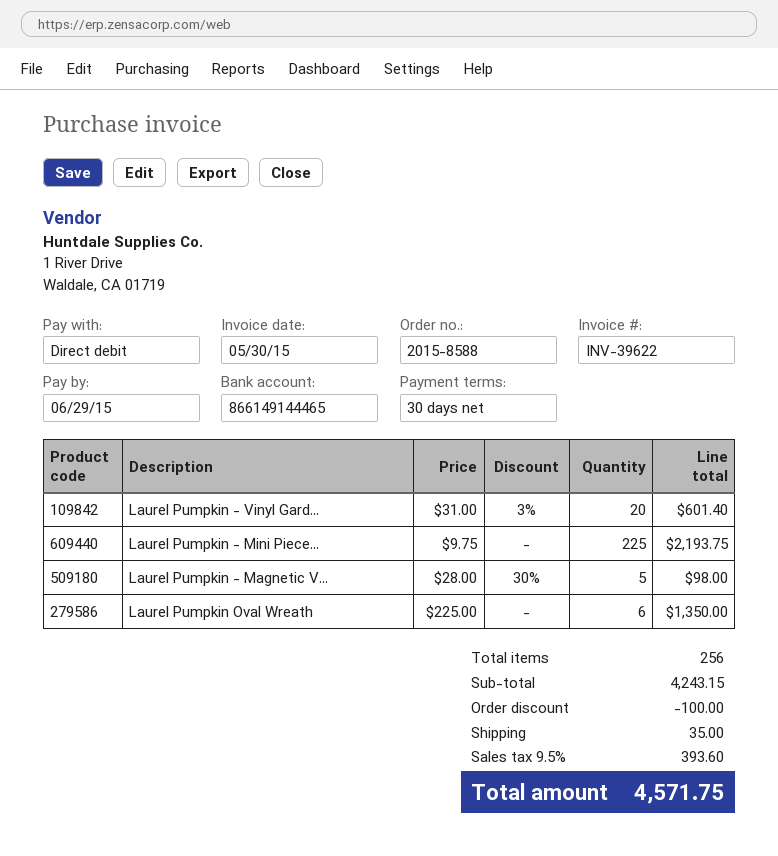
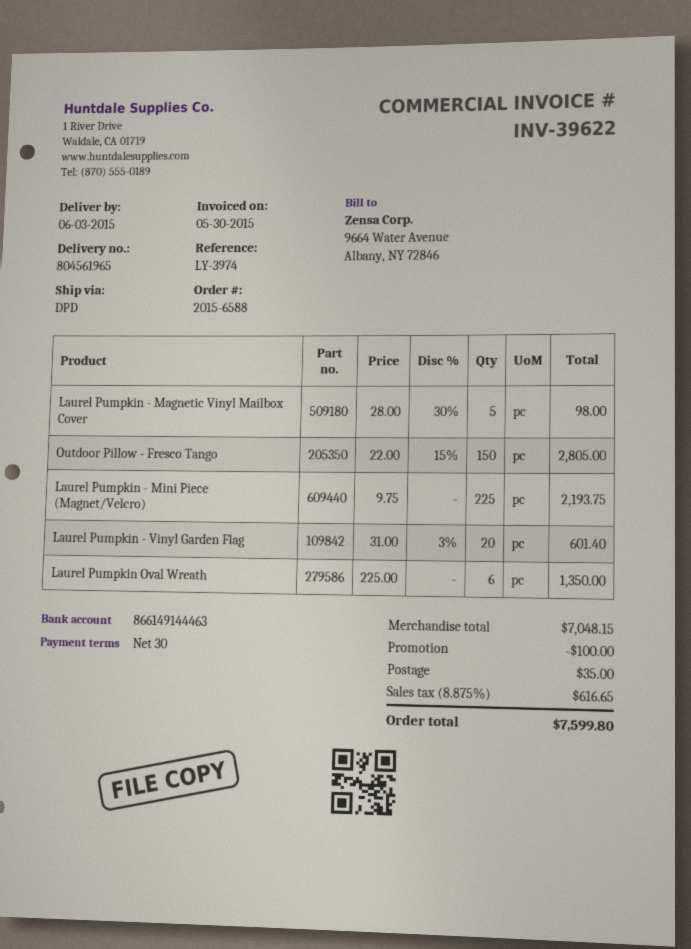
order number: 2015-8588 -> 2015-6588
bank account: 866149144465 -> 866149144463
Outdoor Pillow - Fresco Tango: none -> 150 x 22.00 - 15% = 2805.00
subtotal: 4243.15 -> 7048.15
tax: 9.5% = 393.60 -> 8.875% = 616.65
total: 4571.75 -> 7599.80

